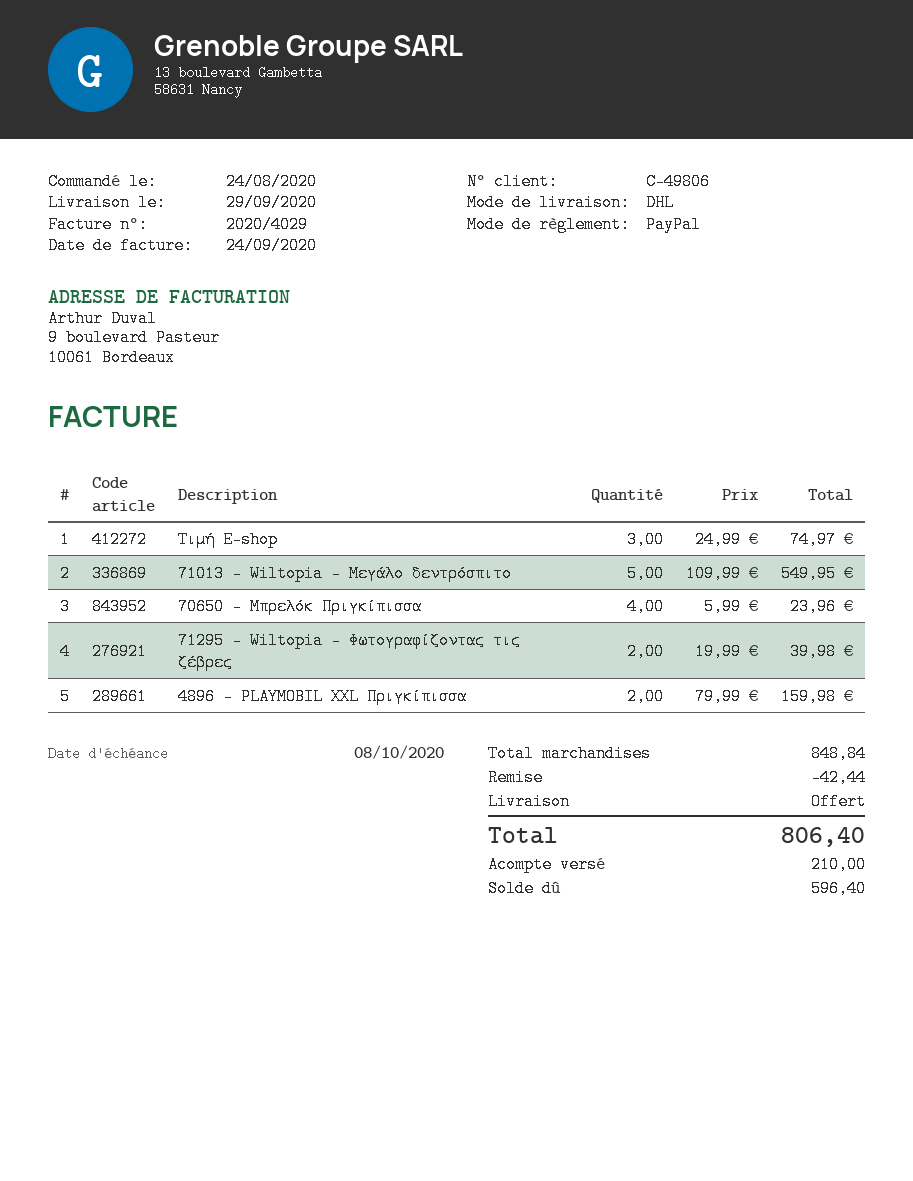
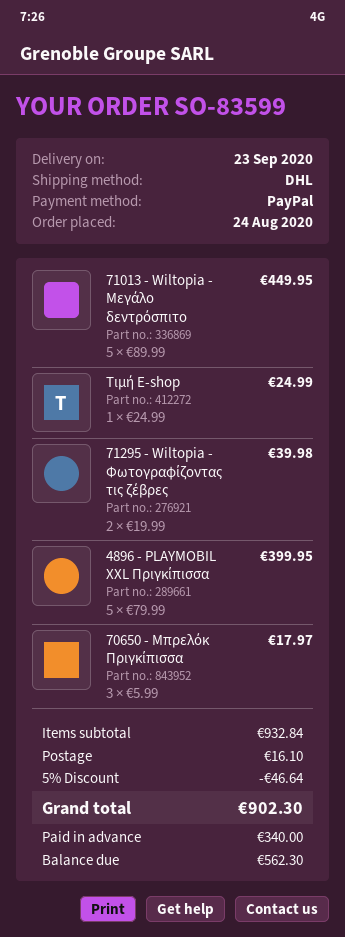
delivery date: 2020-09-29 -> 2020-09-23
Τιμή E-shop: 3 x 24.99 = 74.97 -> 1 x 24.99 = 24.99
71013 - Wiltopia - Μεγάλο δεντρόσπιτο: 5 x 109.99 = 549.95 -> 5 x 89.99 = 449.95
70650 - Μπρελόκ Πριγκίπισσα: 4 x 5.99 = 23.96 -> 3 x 5.99 = 17.97
4896 - PLAYMOBIL XXL Πριγκίπισσα: 2 x 79.99 = 159.98 -> 5 x 79.99 = 399.95
subtotal: 848.84 -> 932.84
discount: 42.44 -> 46.64
shipping: 0.00 -> 16.10
total: 806.40 -> 902.30
deposit: 210.00 -> 340.00
balance: 596.40 -> 562.30

